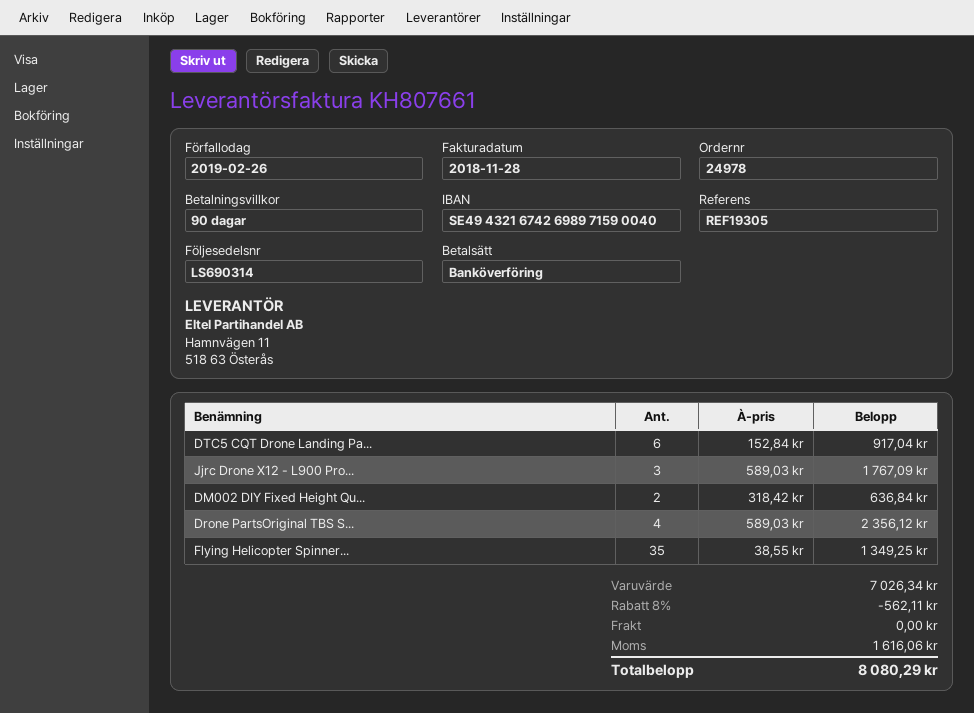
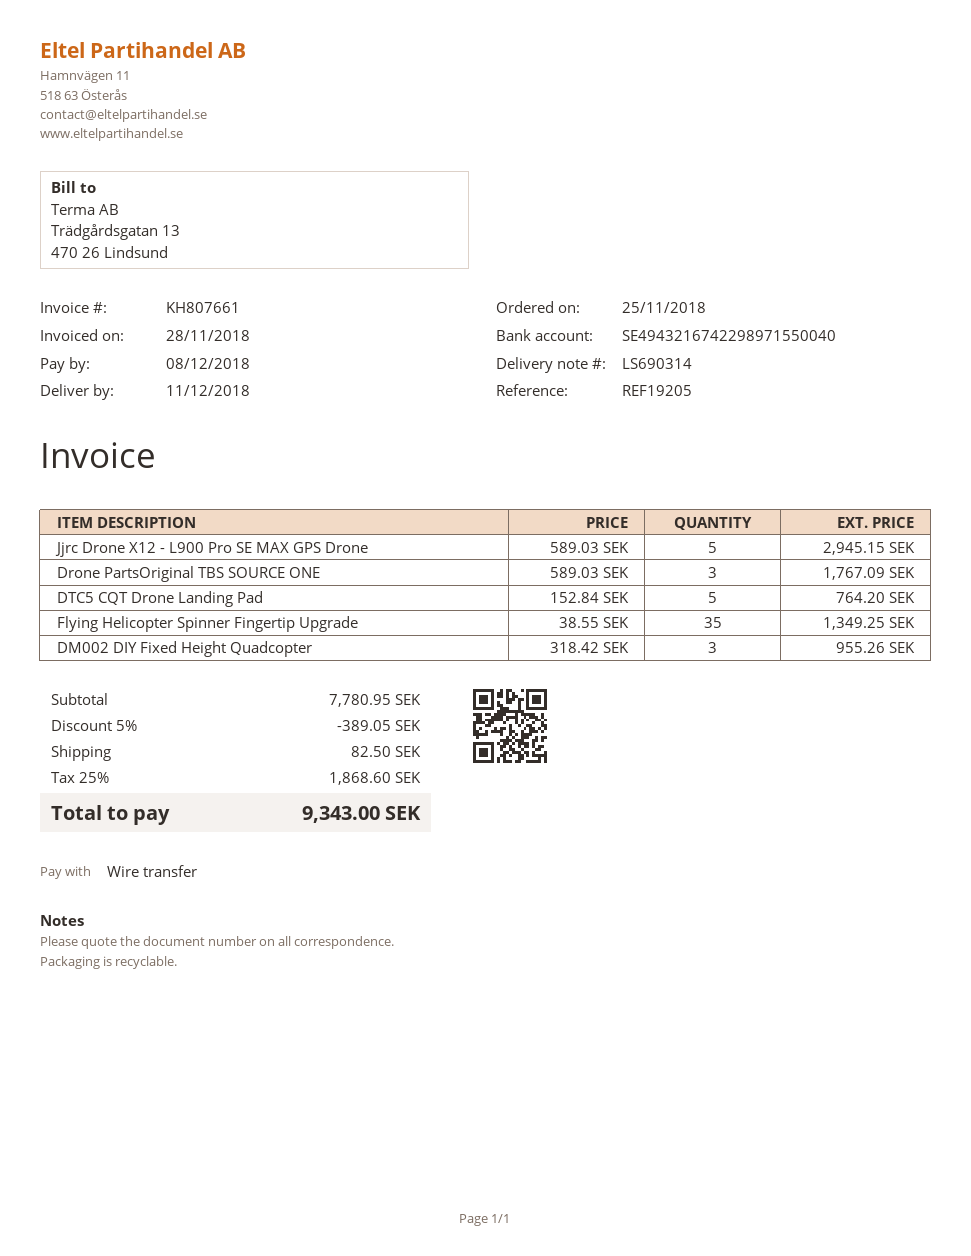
due date: 2019-02-26 -> 2018-12-08
reference: REF19305 -> REF19205
bank account: SE4943216742698971590040 -> SE4943216742298971550040
DTC5 CQT Drone Landing Pa...: 6 x 152.84 = 917.04 -> 5 x 152.84 = 764.20
Jjrc Drone X12 - L900 Pro...: 3 x 589.03 = 1767.09 -> 5 x 589.03 = 2945.15
DM002 DIY Fixed Height Qu...: 2 x 318.42 = 636.84 -> 3 x 318.42 = 955.26
Drone PartsOriginal TBS S...: 4 x 589.03 = 2356.12 -> 3 x 589.03 = 1767.09
subtotal: 7026.34 -> 7780.95
discount: 8% = 562.11 -> 5% = 389.05
shipping: 0.00 -> 82.50
tax: 1616.06 -> 1868.60
total: 8080.29 -> 9343.00

